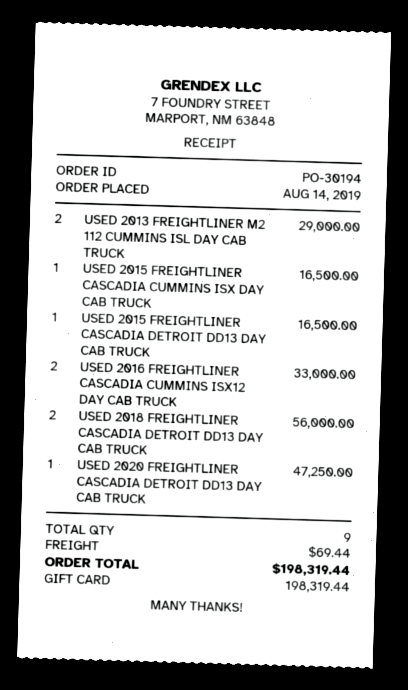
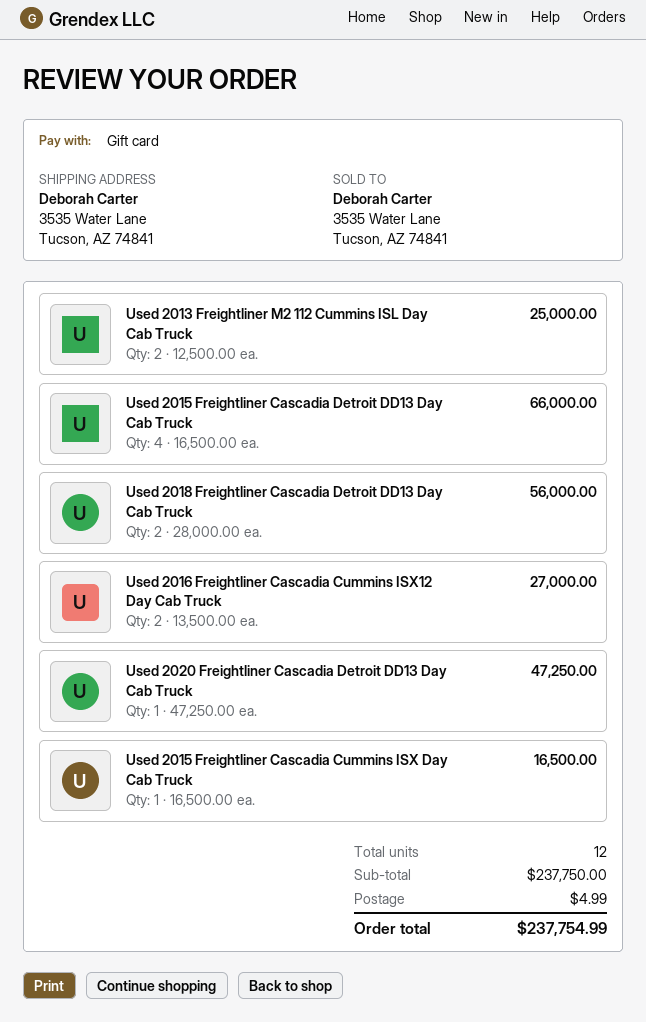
USED 2013 FREIGHTLINER M2 112 CUMMINS ISL DAY CAB TRUCK: 2 for 29000.00 -> 2 for 25000.00
USED 2015 FREIGHTLINER CASCADIA DETROIT DD13 DAY CAB TRUCK: 1 for 16500.00 -> 4 for 66000.00
USED 2016 FREIGHTLINER CASCADIA CUMMINS ISX12 DAY CAB TRUCK: 2 for 33000.00 -> 2 for 27000.00
total quantity: 9 -> 12
shipping: 69.44 -> 4.99
total: 198319.44 -> 237754.99

